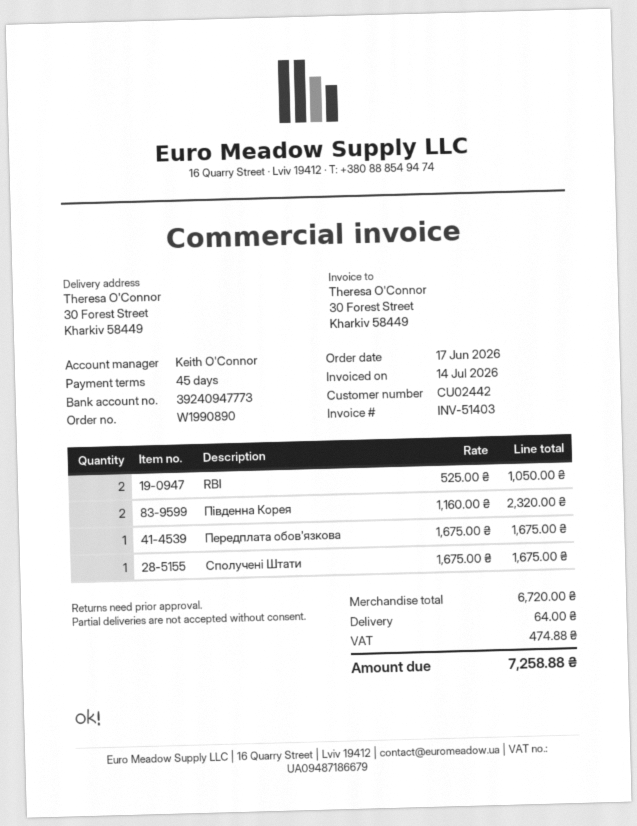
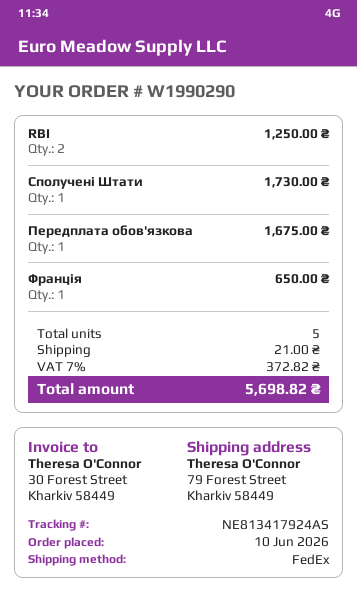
order number: W1990890 -> W1990290
order date: 2026-06-17 -> 2026-06-10
ship to: 30 Forest Street, Kharkiv 58449 -> 79 Forest Street, Kharkiv 58449
RBI: 2 for 1050.00 -> 2 for 1250.00
Південна Корея: 2 for 2320.00 -> none
Сполучені Штати: 1 for 1675.00 -> 1 for 1730.00
Франція: none -> 1 for 650.00
shipping: 64.00 -> 21.00
tax: 474.88 -> 372.82
total: 7258.88 -> 5698.82

